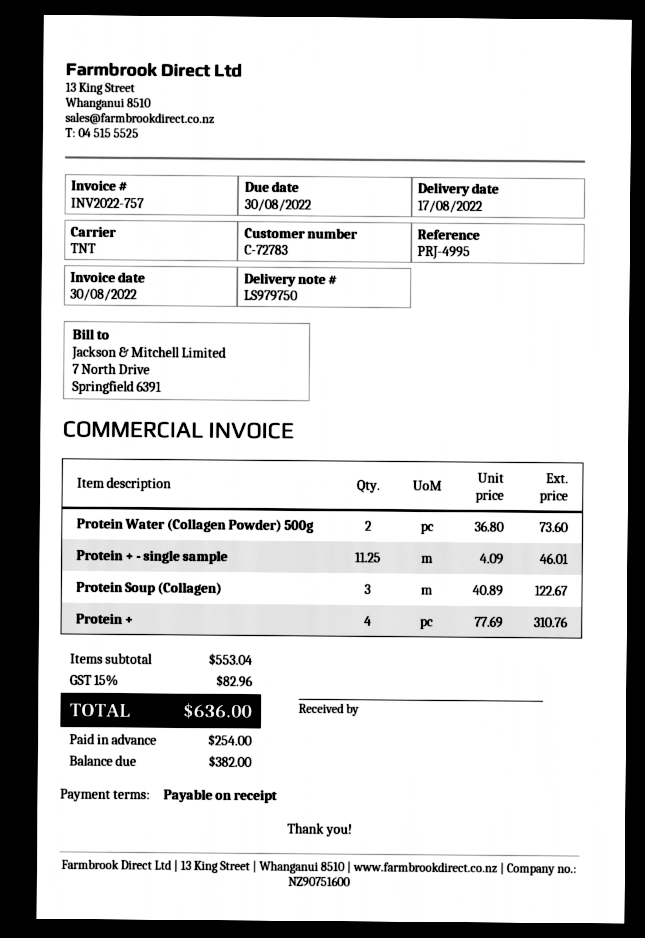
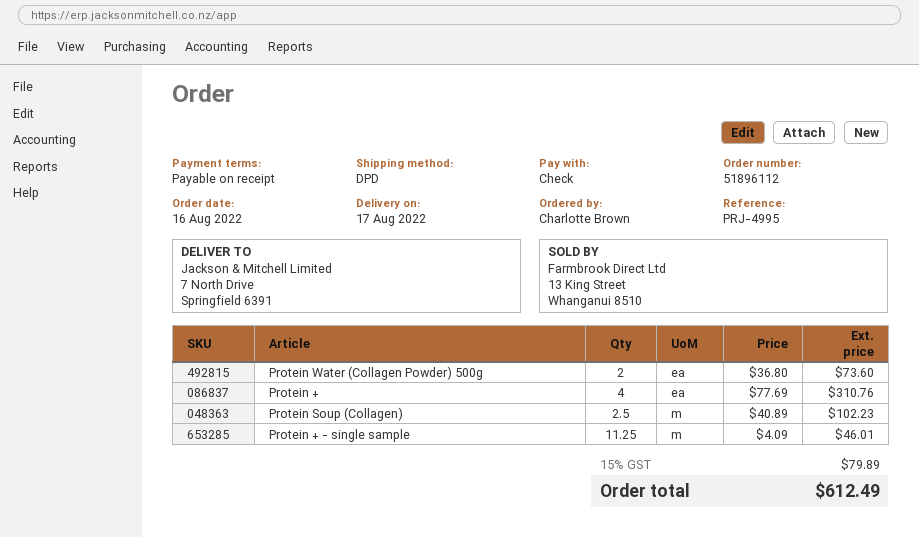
shipping method: TNT -> DPD
Protein Soup (Collagen): 3 x 40.89 = 122.67 -> 2.5 x 40.89 = 102.23
tax: 15% = 82.96 -> 15% = 79.89
total: 636.00 -> 612.49

